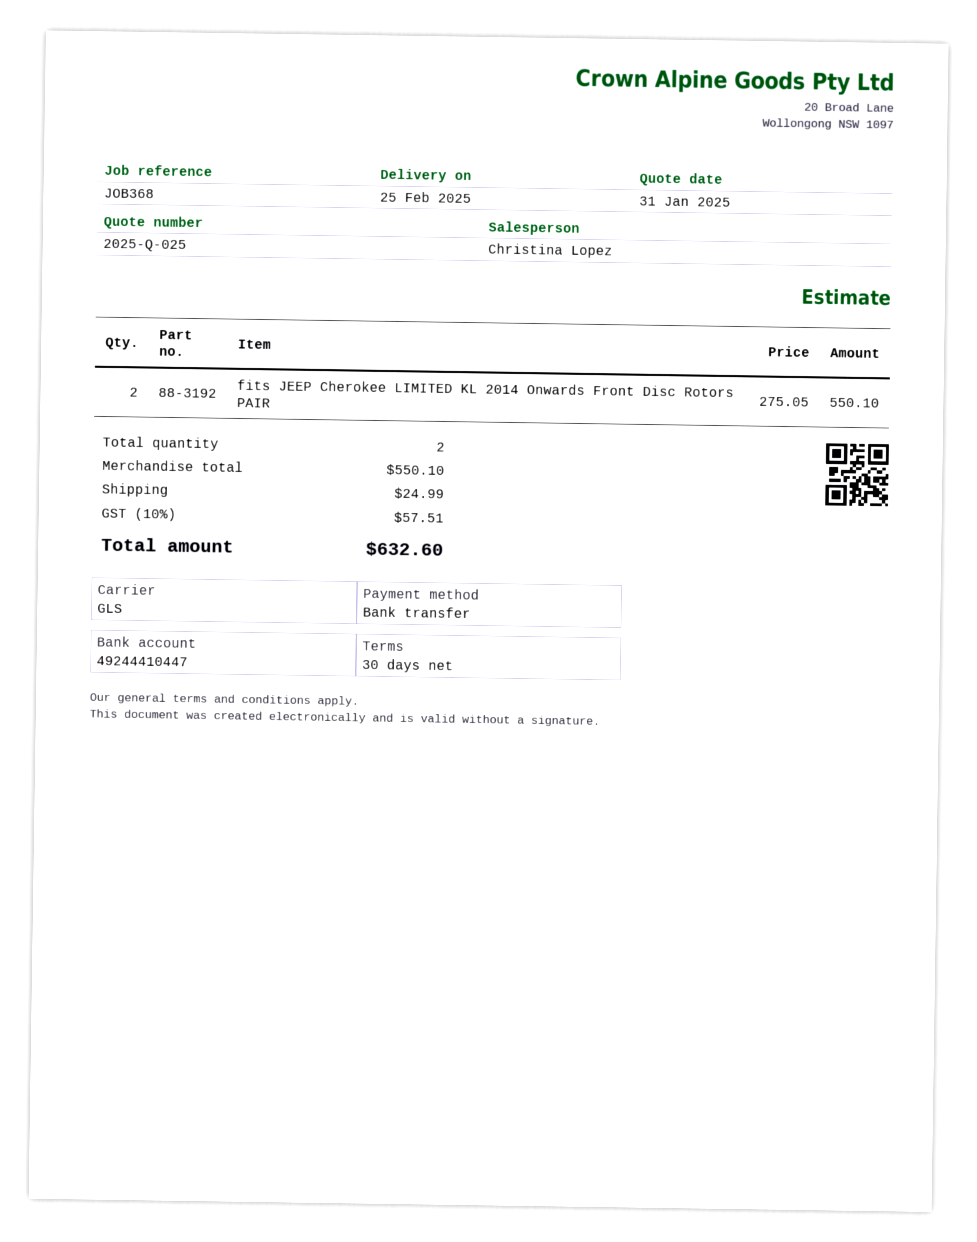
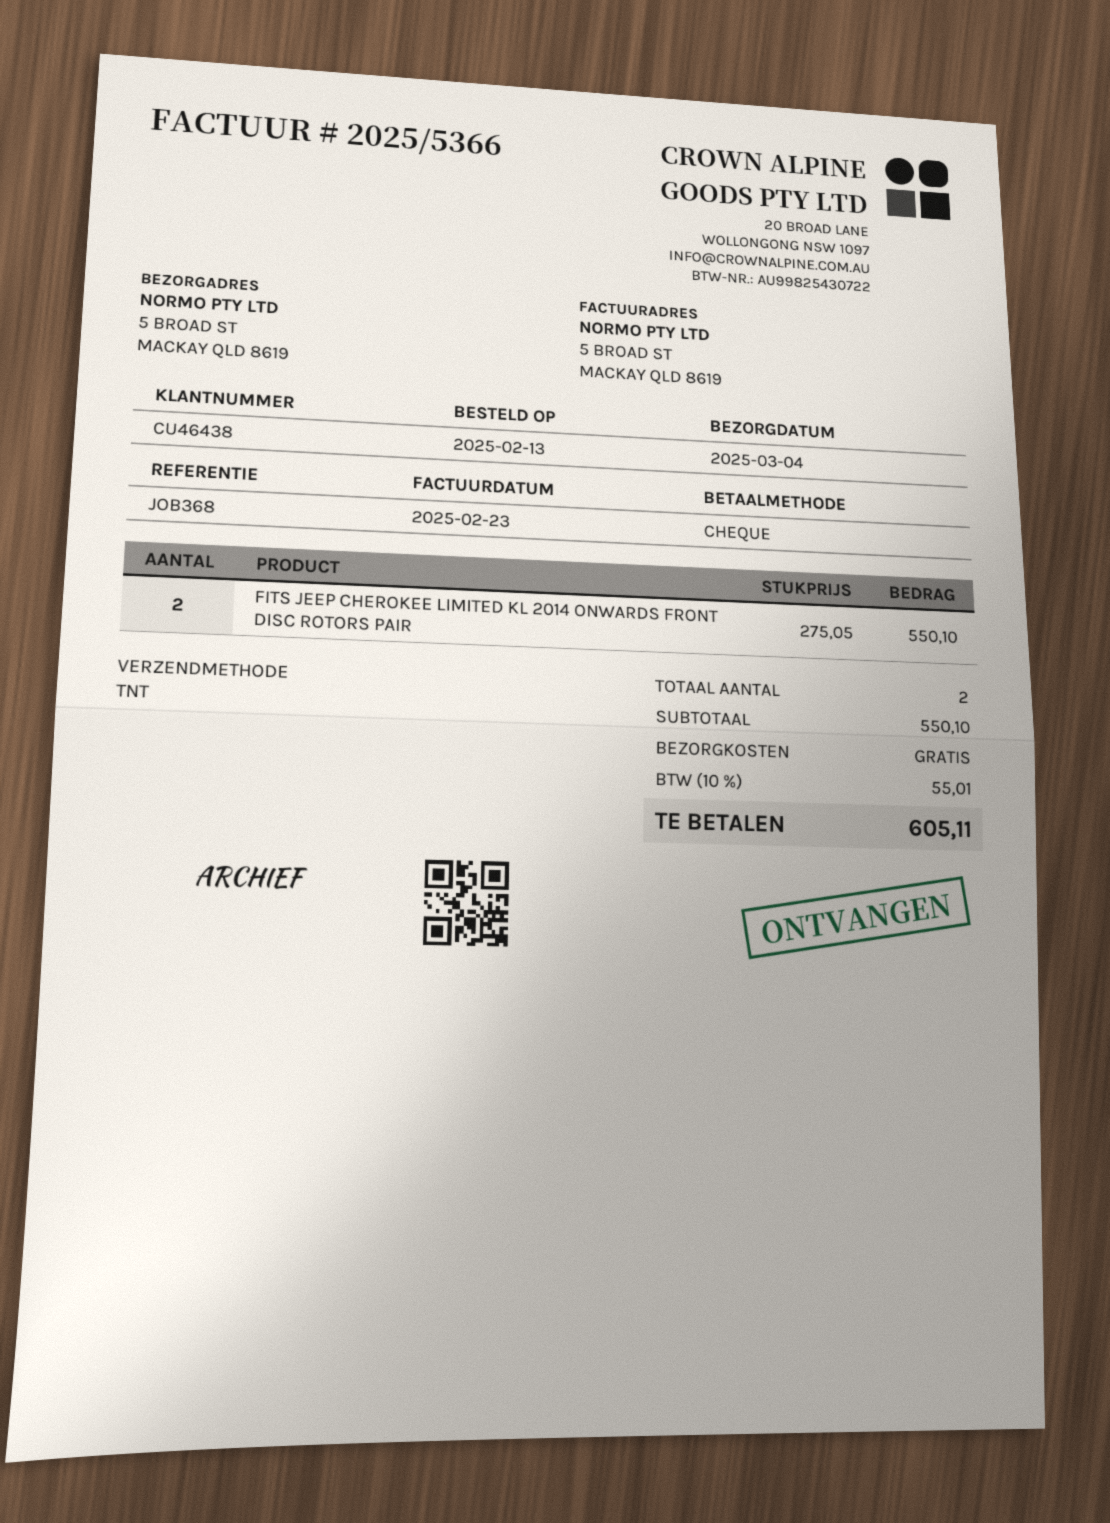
delivery date: 2025-02-25 -> 2025-03-04
payment method: bank transfer -> cheque
shipping method: GLS -> TNT
shipping: 24.99 -> 0.00
tax: 10% = 57.51 -> 10% = 55.01
total: 632.60 -> 605.11

